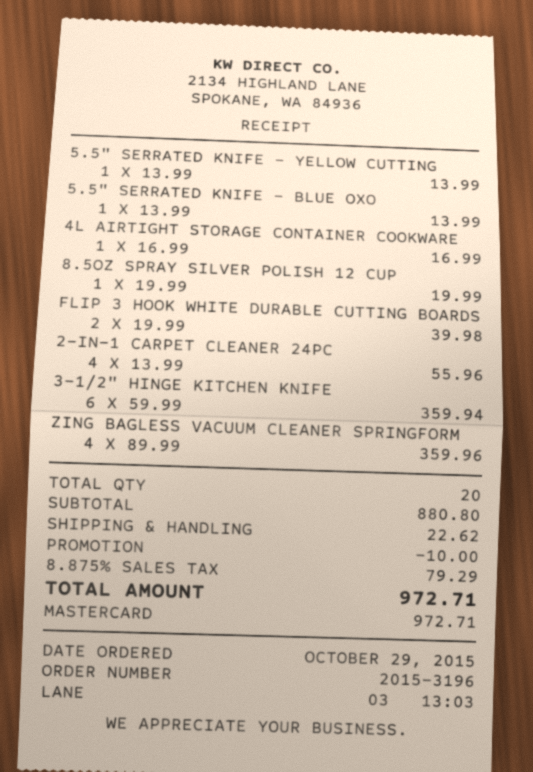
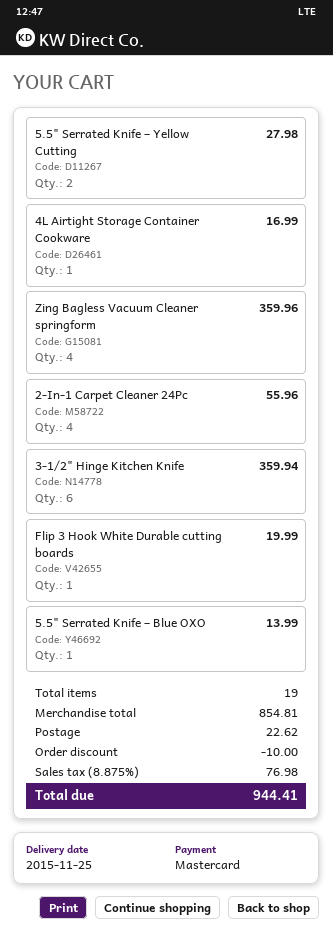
5.5" SERRATED KNIFE – YELLOW CUTTING: 1 for 13.99 -> 2 for 27.98
8.5OZ SPRAY SILVER POLISH 12 CUP: 1 for 19.99 -> none
FLIP 3 HOOK WHITE DURABLE CUTTING BOARDS: 2 for 39.98 -> 1 for 19.99
total quantity: 20 -> 19
subtotal: 880.80 -> 854.81
tax: 8.875% = 79.29 -> 8.875% = 76.98
total: 972.71 -> 944.41

